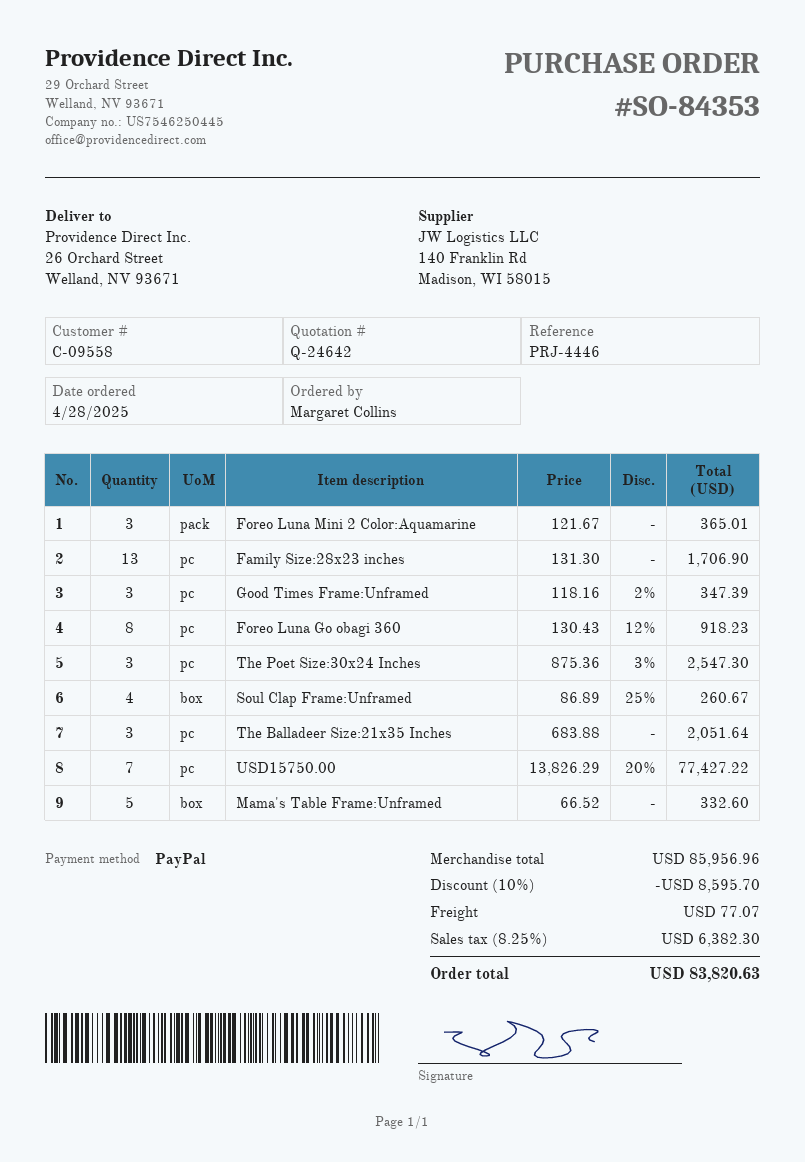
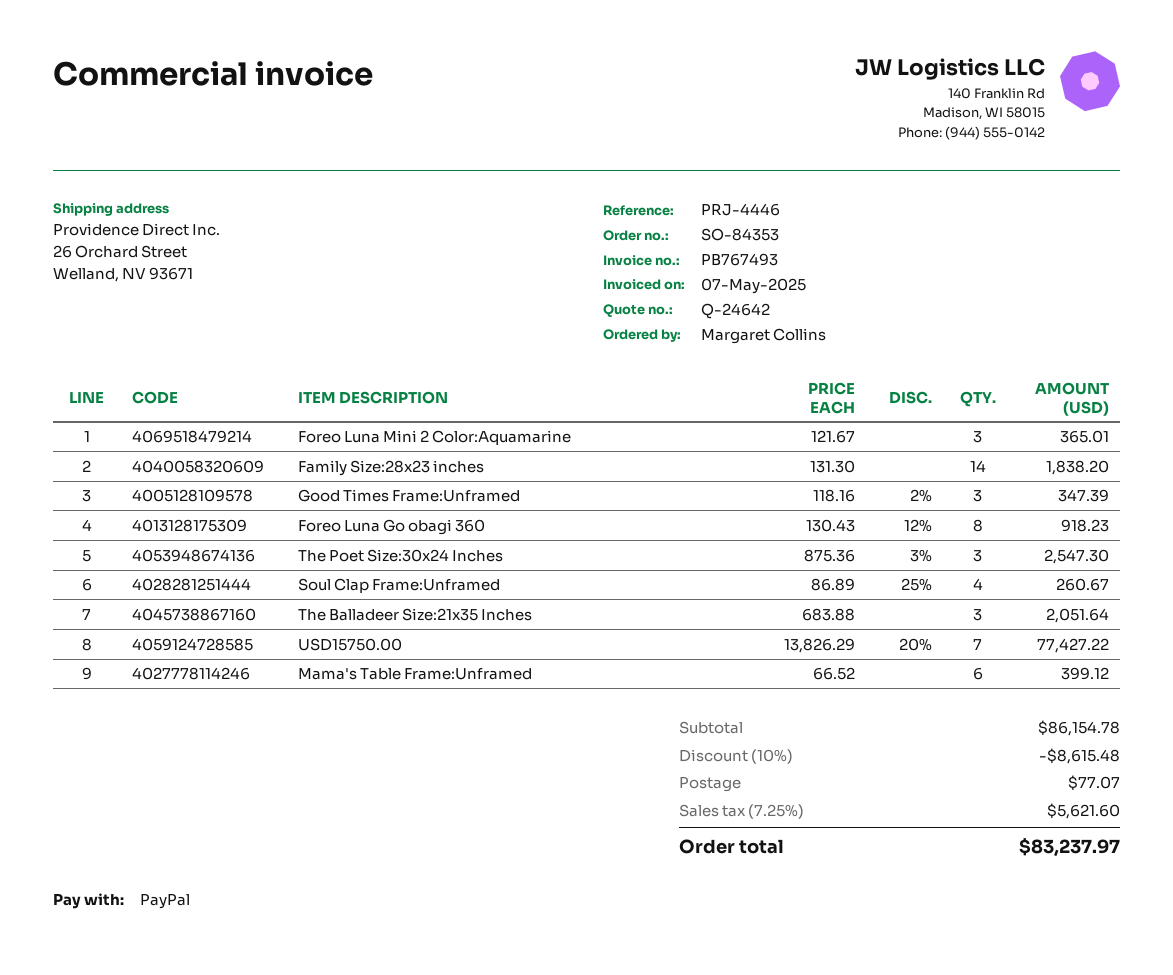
Family Size:28x23 inches: 13 x 131.30 = 1706.90 -> 14 x 131.30 = 1838.20
Mama's Table Frame:Unframed: 5 x 66.52 = 332.60 -> 6 x 66.52 = 399.12
subtotal: 85956.96 -> 86154.78
discount: 10% = 8595.70 -> 10% = 8615.48
tax: 8.25% = 6382.30 -> 7.25% = 5621.60
total: 83820.63 -> 83237.97

